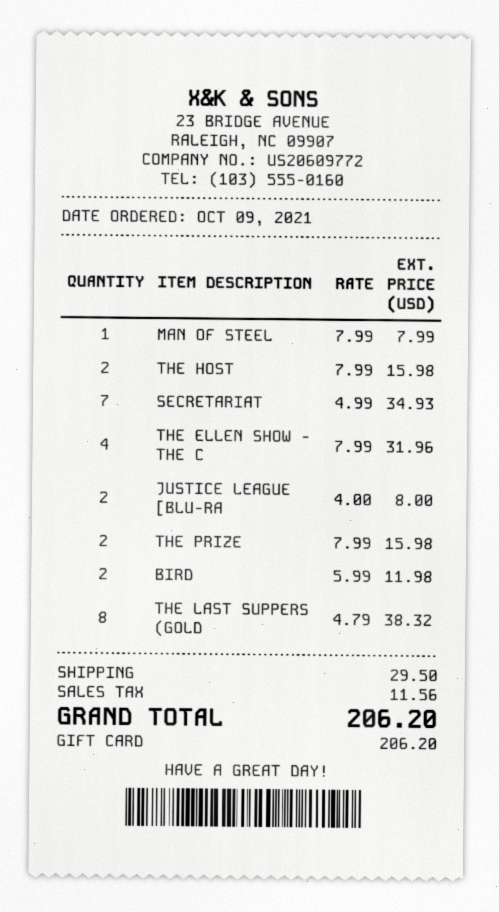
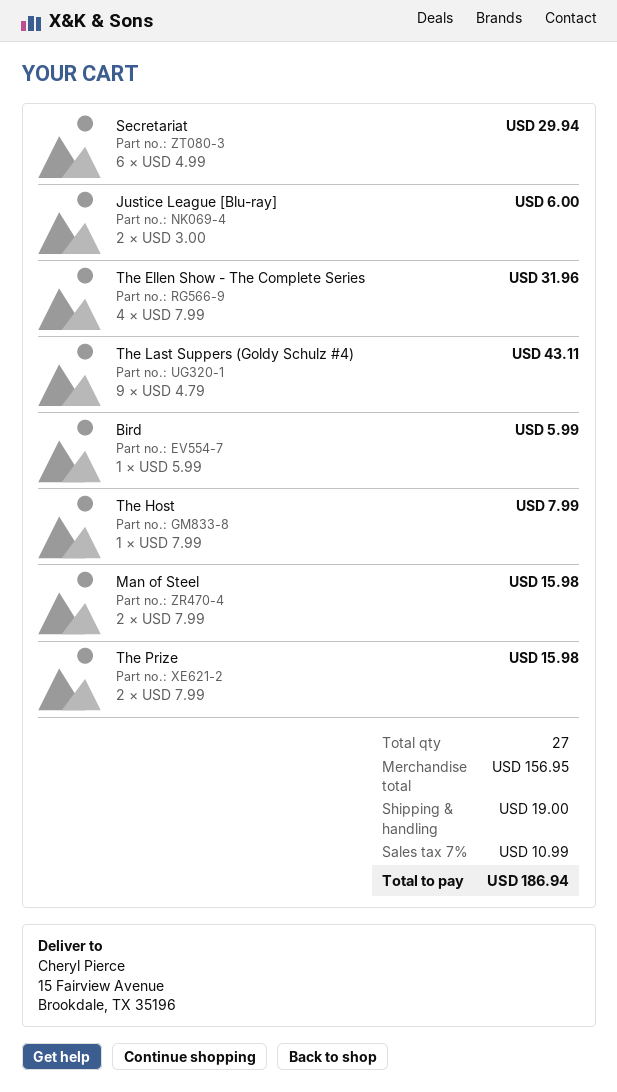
MAN OF STEEL: 1 x 7.99 = 7.99 -> 2 x 7.99 = 15.98
THE HOST: 2 x 7.99 = 15.98 -> 1 x 7.99 = 7.99
SECRETARIAT: 7 x 4.99 = 34.93 -> 6 x 4.99 = 29.94
JUSTICE LEAGUE [BLU-RA: 2 x 4.00 = 8.00 -> 2 x 3.00 = 6.00
BIRD: 2 x 5.99 = 11.98 -> 1 x 5.99 = 5.99
THE LAST SUPPERS (GOLD: 8 x 4.79 = 38.32 -> 9 x 4.79 = 43.11
shipping: 29.50 -> 19.00
tax: 11.56 -> 10.99
total: 206.20 -> 186.94

